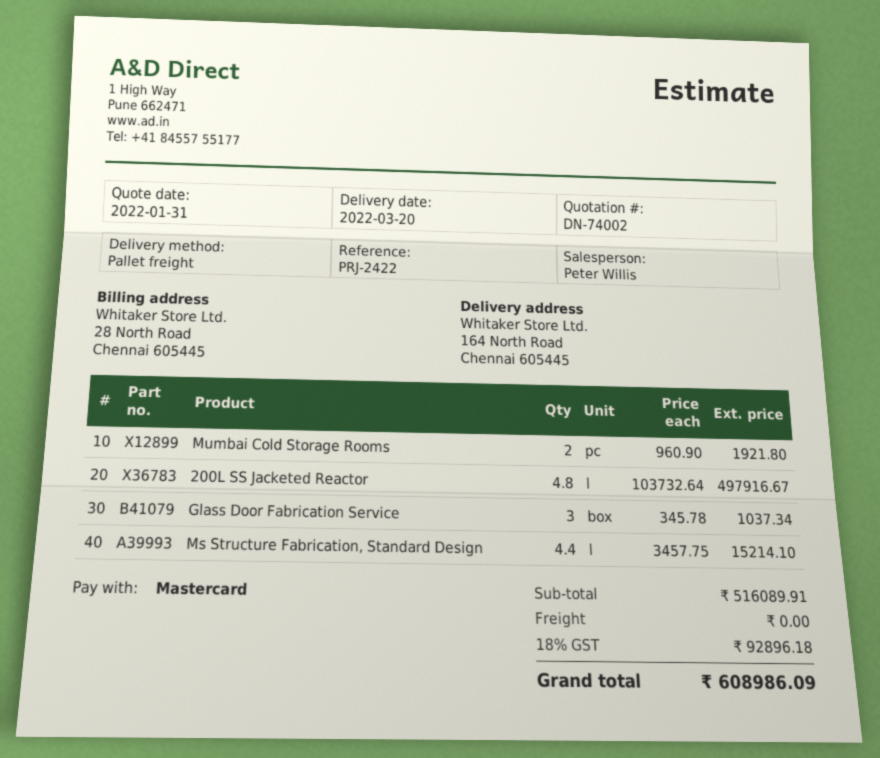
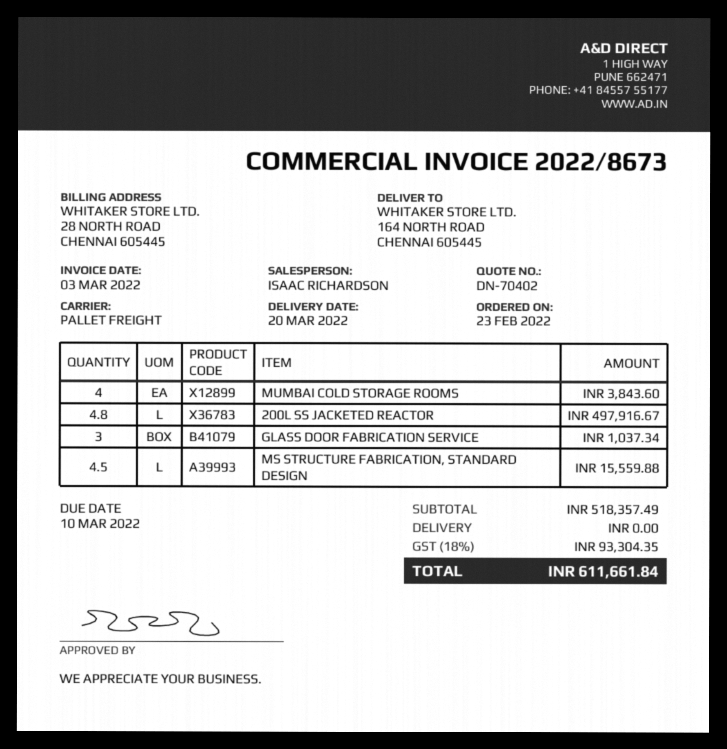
quote number: DN-74002 -> DN-70402
sales rep: Peter Willis -> ISAAC RICHARDSON
Mumbai Cold Storage Rooms: 2 for 1921.80 -> 4 for 3843.60
Ms Structure Fabrication, Standard Design: 4.4 for 15214.10 -> 4.5 for 15559.88
subtotal: 516089.91 -> 518357.49
tax: 18% = 92896.18 -> 18% = 93304.35
total: 608986.09 -> 611661.84

